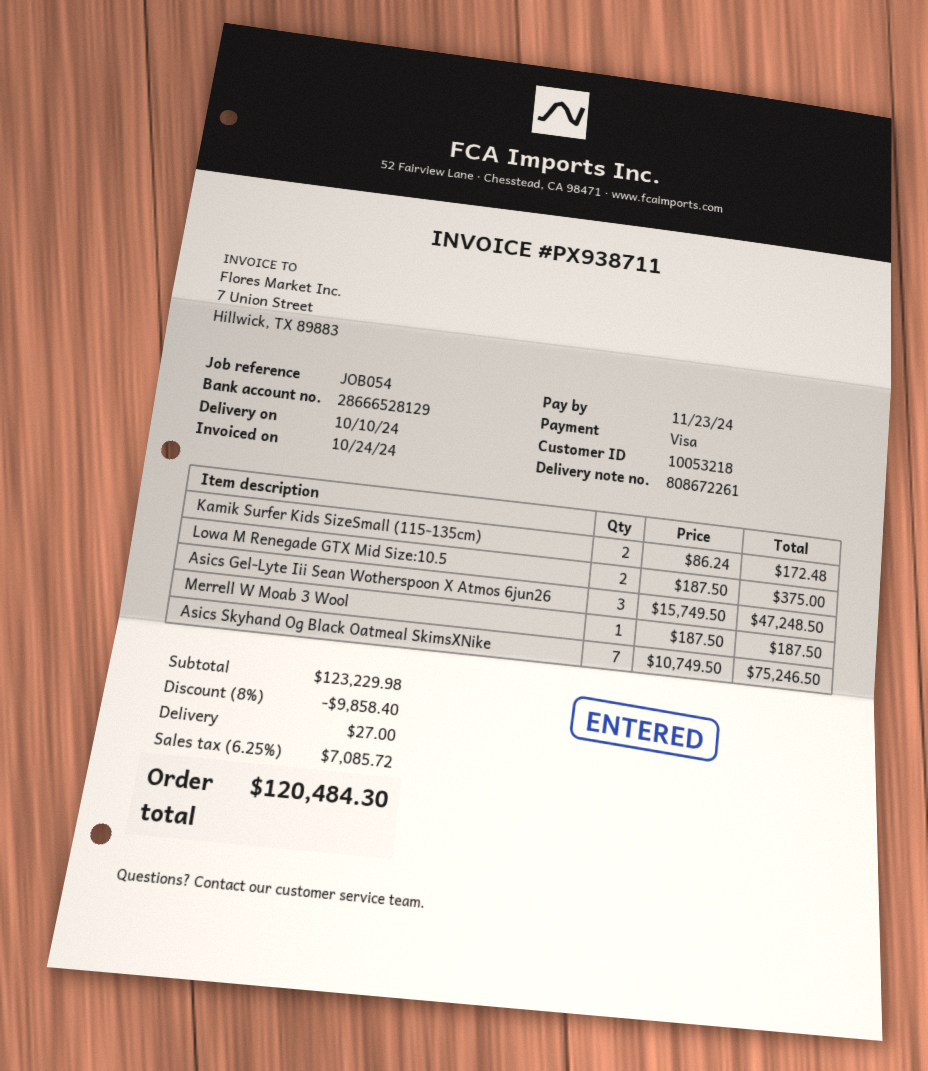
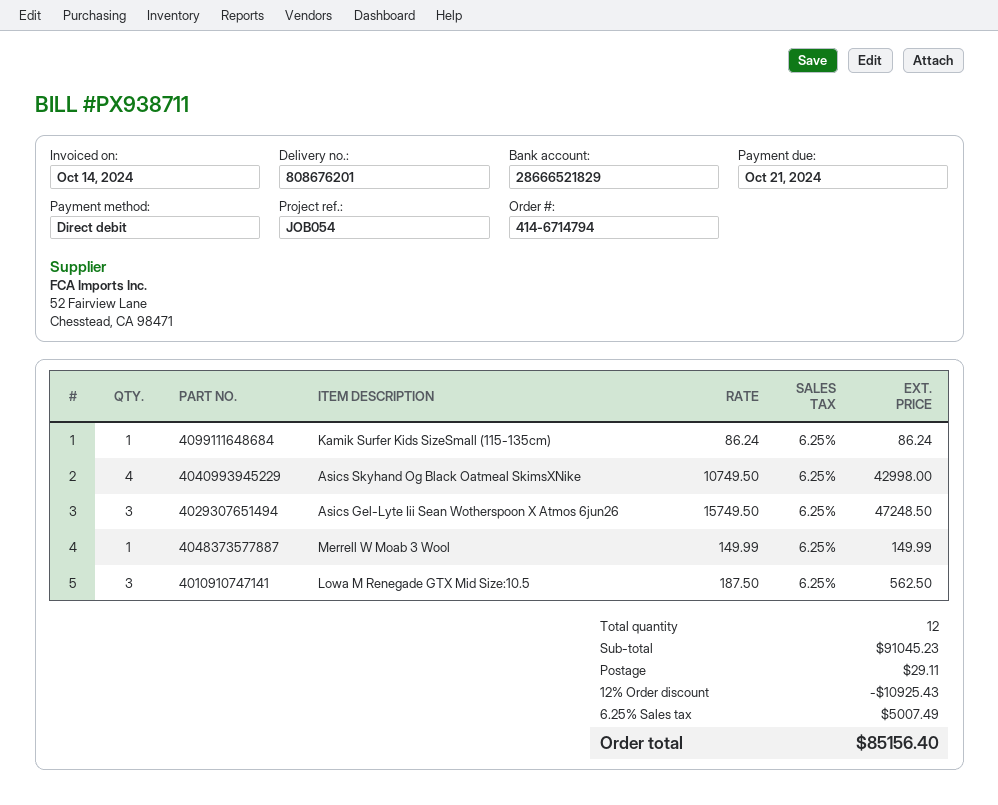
delivery note number: 808672261 -> 808676201
invoice date: 2024-10-24 -> 2024-10-14
due date: 2024-11-23 -> 2024-10-21
payment method: Visa -> direct debit
bank account: 28666528129 -> 28666521829
Kamik Surfer Kids SizeSmall (115-135cm): 2 x 86.24 = 172.48 -> 1 x 86.24 = 86.24
Lowa M Renegade GTX Mid Size:10.5: 2 x 187.50 = 375.00 -> 3 x 187.50 = 562.50
Merrell W Moab 3 Wool: 1 x 187.50 = 187.50 -> 1 x 149.99 = 149.99
Asics Skyhand Og Black Oatmeal SkimsXNike: 7 x 10749.50 = 75246.50 -> 4 x 10749.50 = 42998.00
subtotal: 123229.98 -> 91045.23
discount: 8% = 9858.40 -> 12% = 10925.43
shipping: 27.00 -> 29.11
tax: 6.25% = 7085.72 -> 6.25% = 5007.49
total: 120484.30 -> 85156.40

